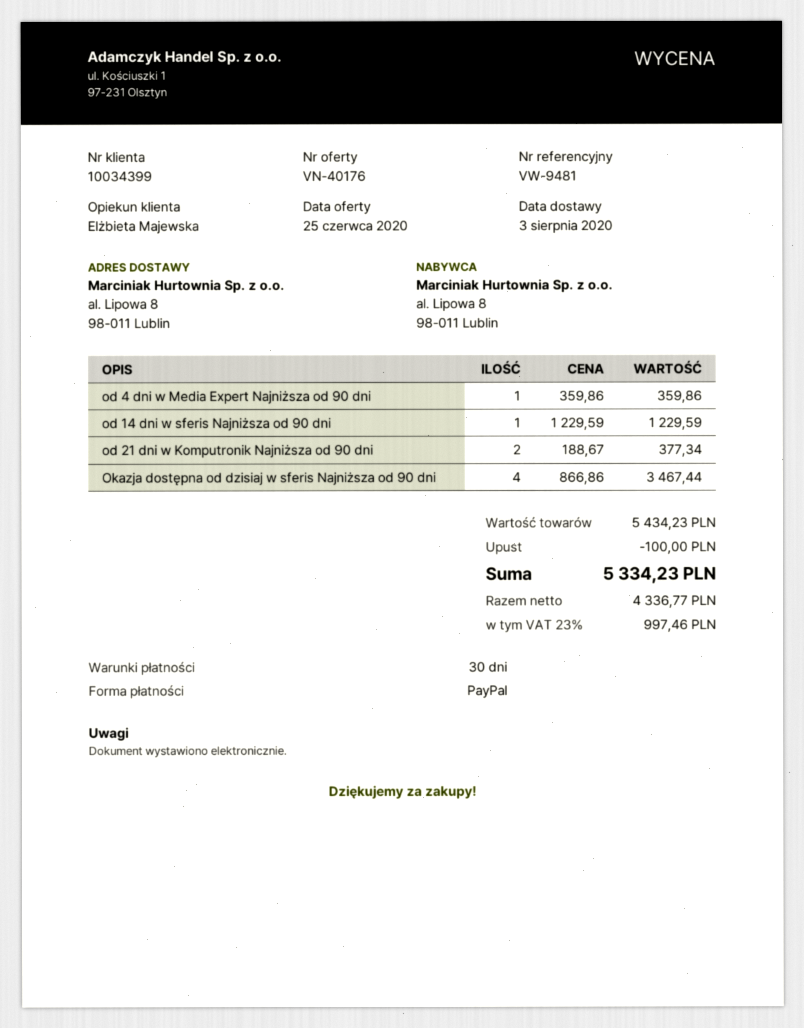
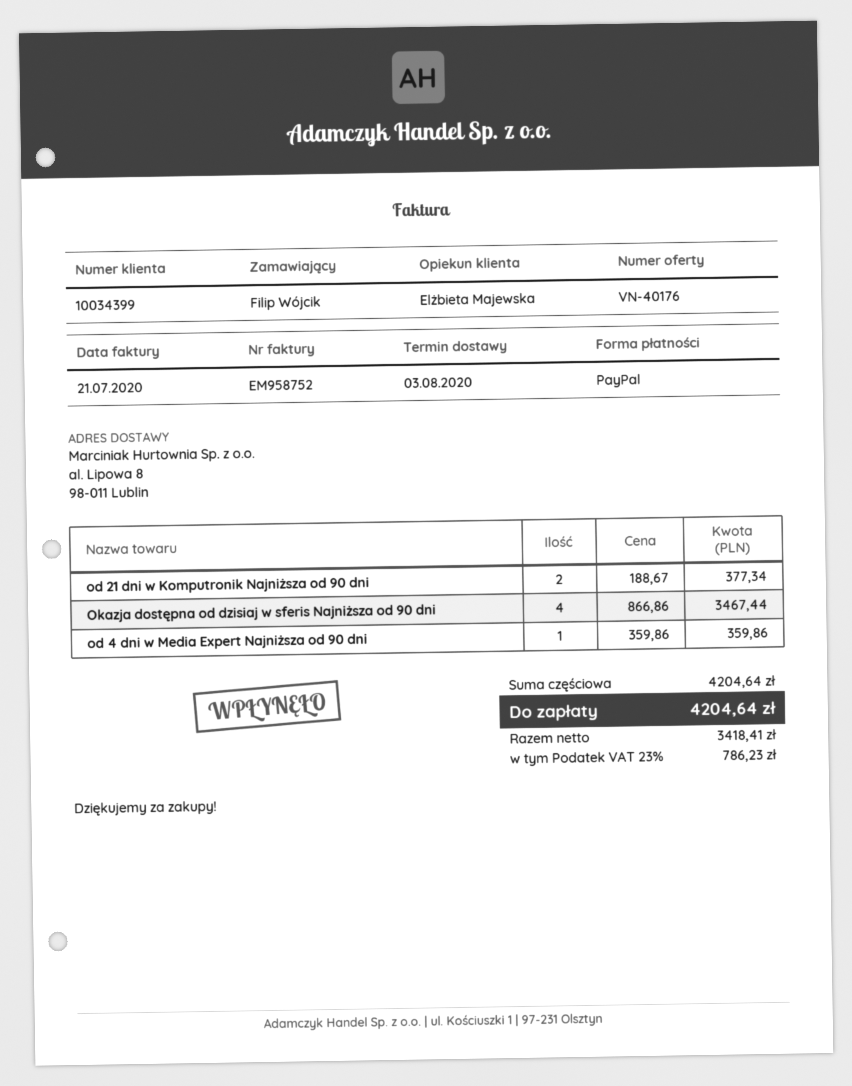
od 14 dni w sferis Najniższa od 90 dni: 1 x 1229.59 = 1229.59 -> none
subtotal: 5434.23 -> 4204.64
discount: 100.00 -> none
net: 4336.77 -> 3418.41
tax: 23% = 997.46 -> 23% = 786.23
total: 5334.23 -> 4204.64

